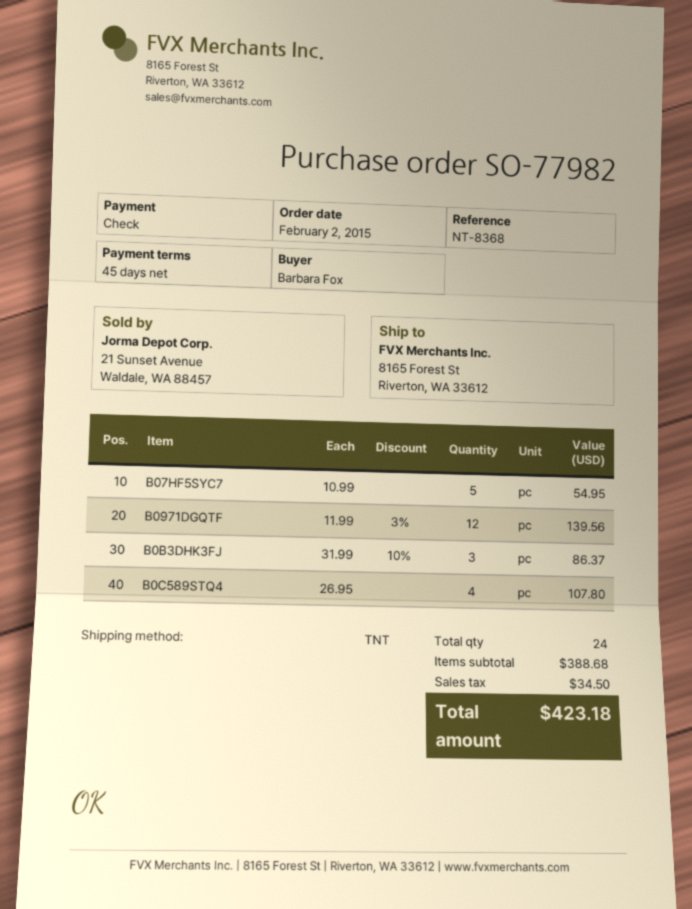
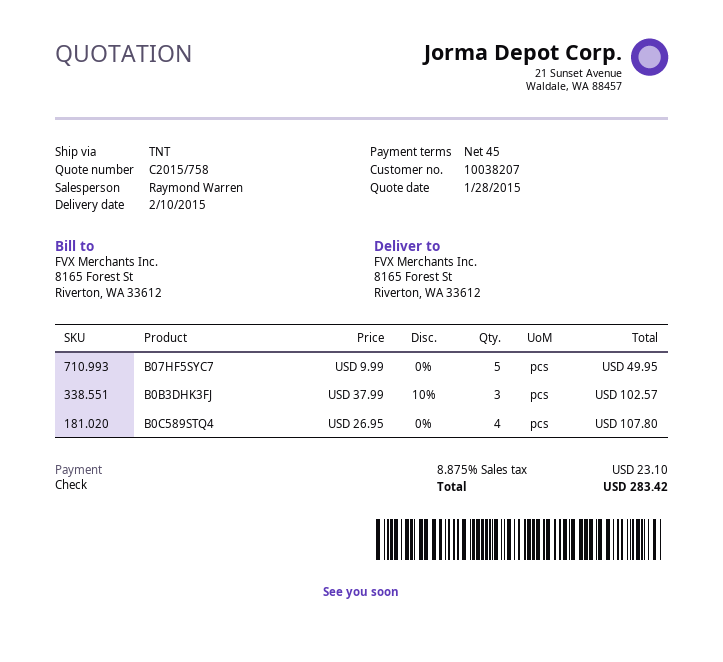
B07HF5SYC7: 5 x 10.99 = 54.95 -> 5 x 9.99 = 49.95
B0971DGQTF: 12 x 11.99 - 3% = 139.56 -> none
B0B3DHK3FJ: 3 x 31.99 - 10% = 86.37 -> 3 x 37.99 - 10% = 102.57
tax: 34.50 -> 23.10
total: 423.18 -> 283.42

